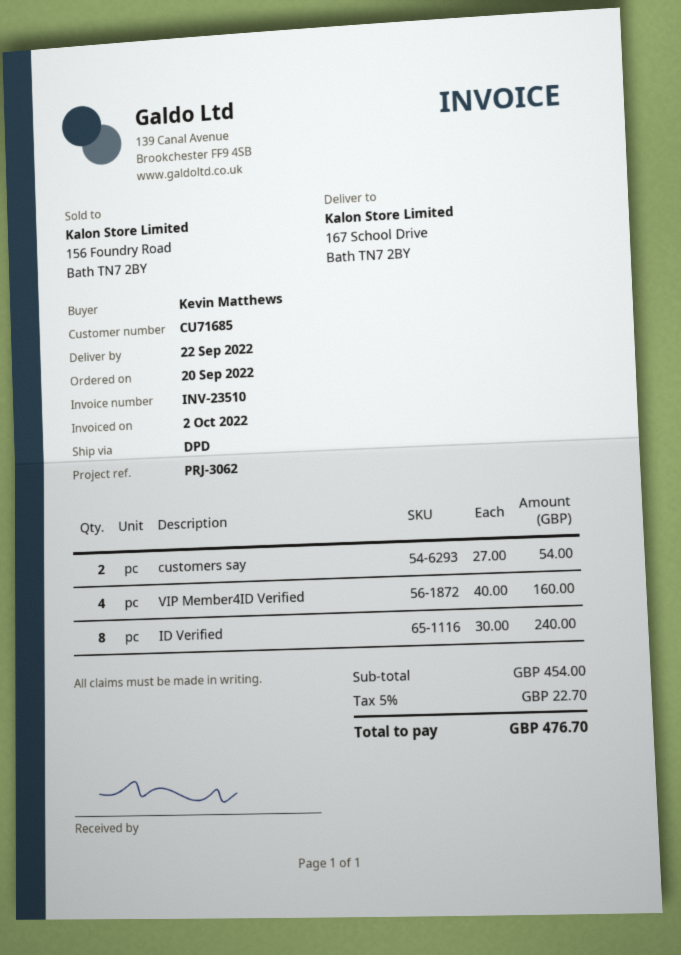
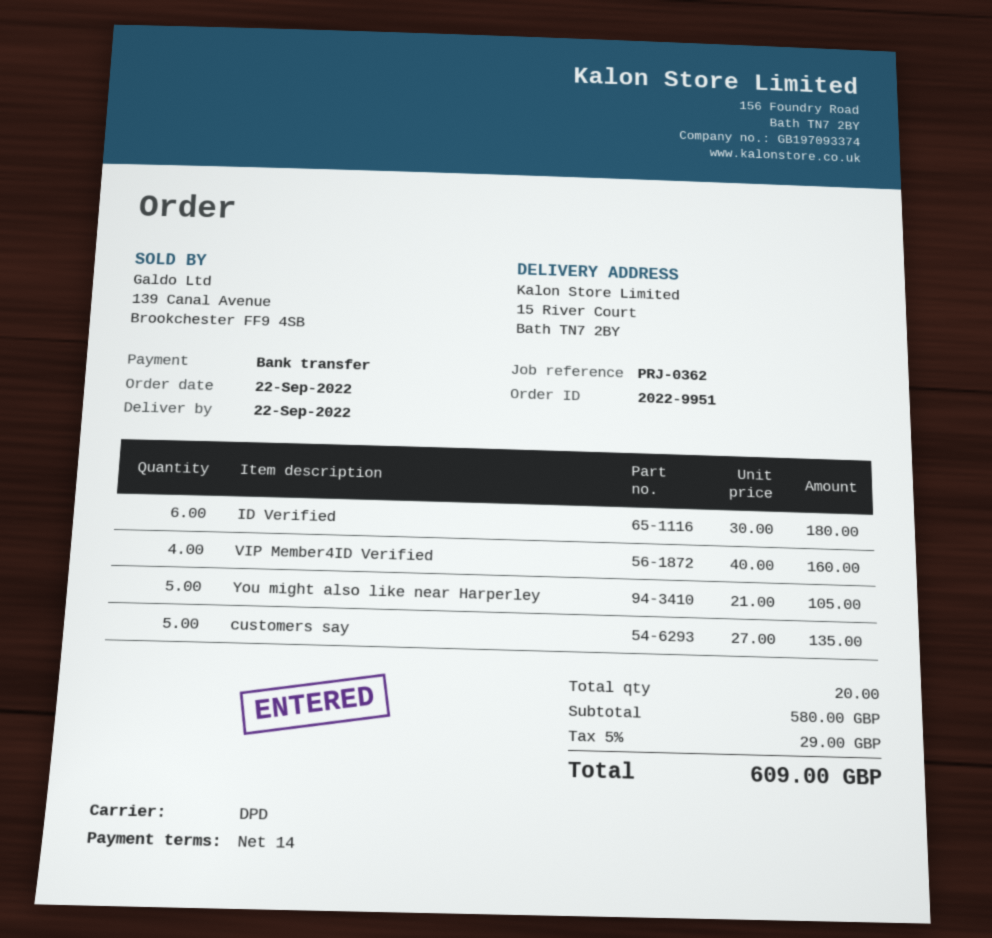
order date: 2022-09-20 -> 2022-09-22
reference: PRJ-3062 -> PRJ-0362
ship to: 167 School Drive, Bath TN7 2BY -> 15 River Court, Bath TN7 2BY
customers say: 2 x 27.00 = 54.00 -> 5 x 27.00 = 135.00
ID Verified: 8 x 30.00 = 240.00 -> 6 x 30.00 = 180.00
You might also like near Harperley: none -> 5 x 21.00 = 105.00
subtotal: 454.00 -> 580.00
tax: 5% = 22.70 -> 5% = 29.00
total: 476.70 -> 609.00

